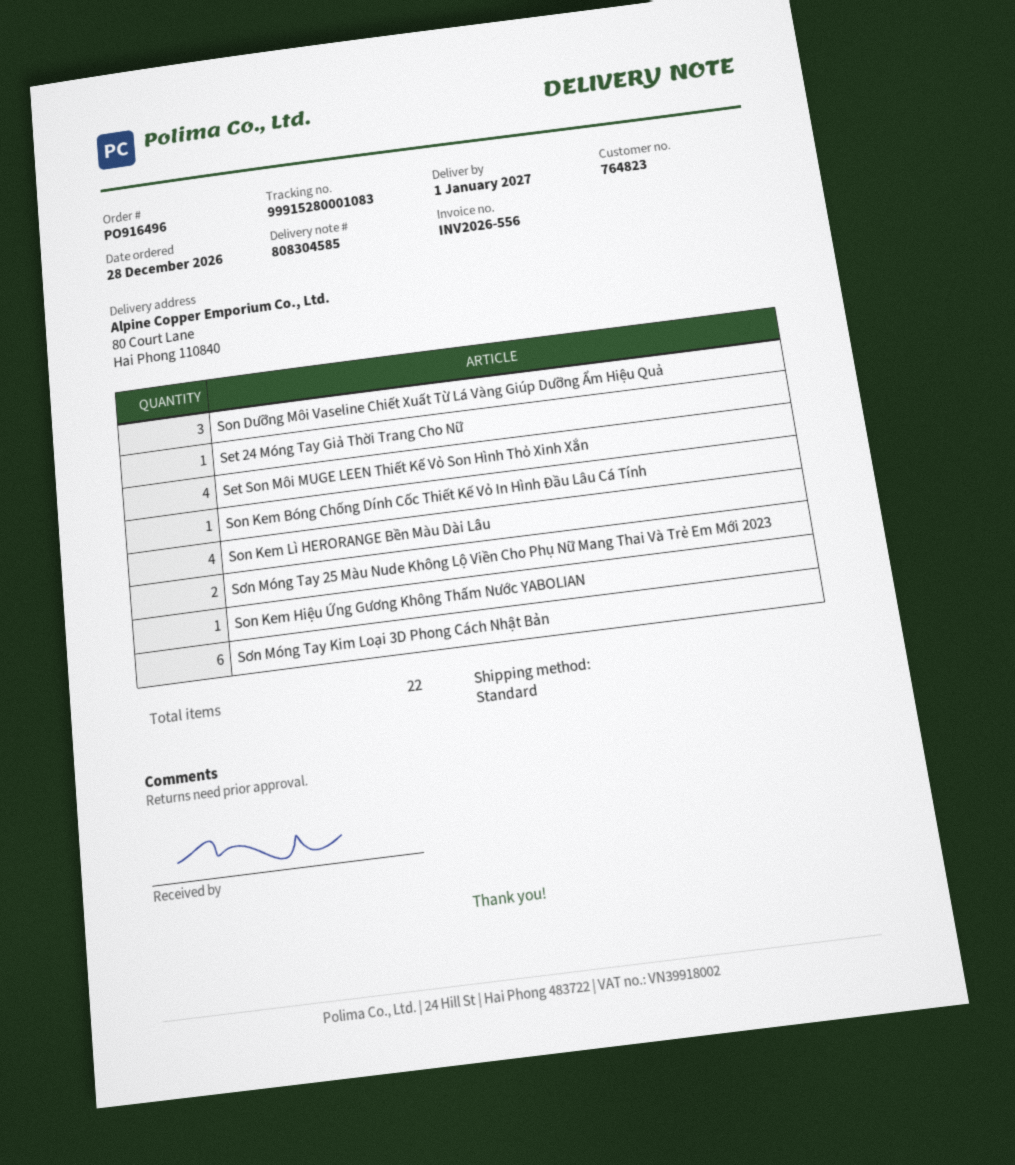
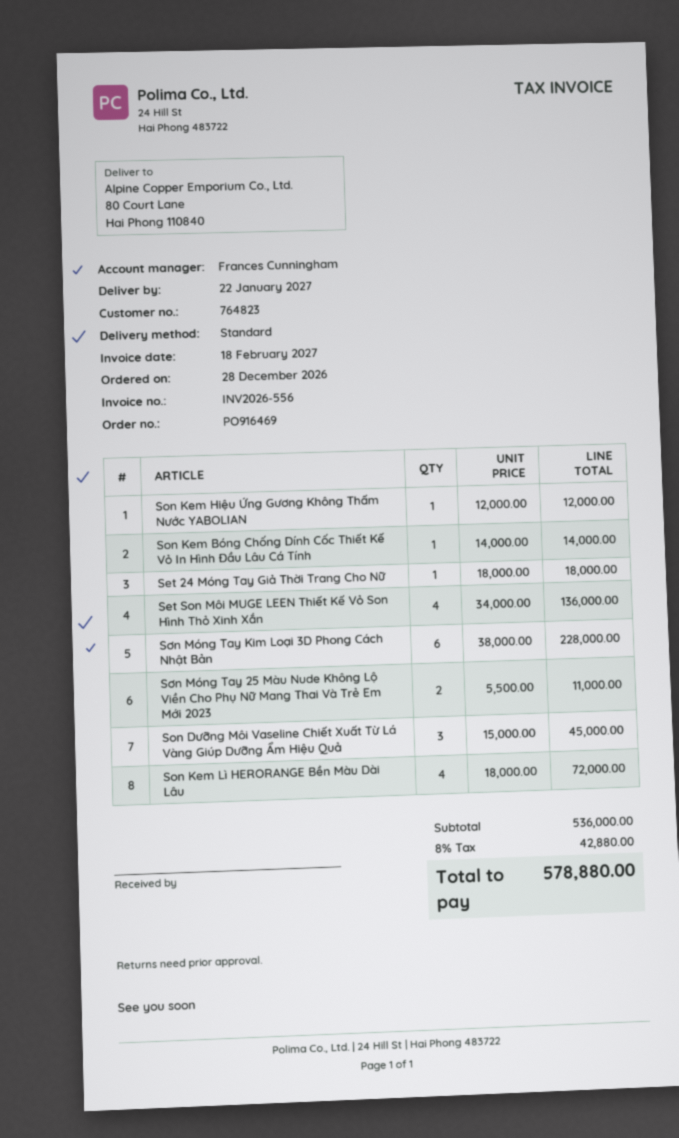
order number: PO916496 -> PO916469
delivery date: 2027-01-01 -> 2027-01-22

